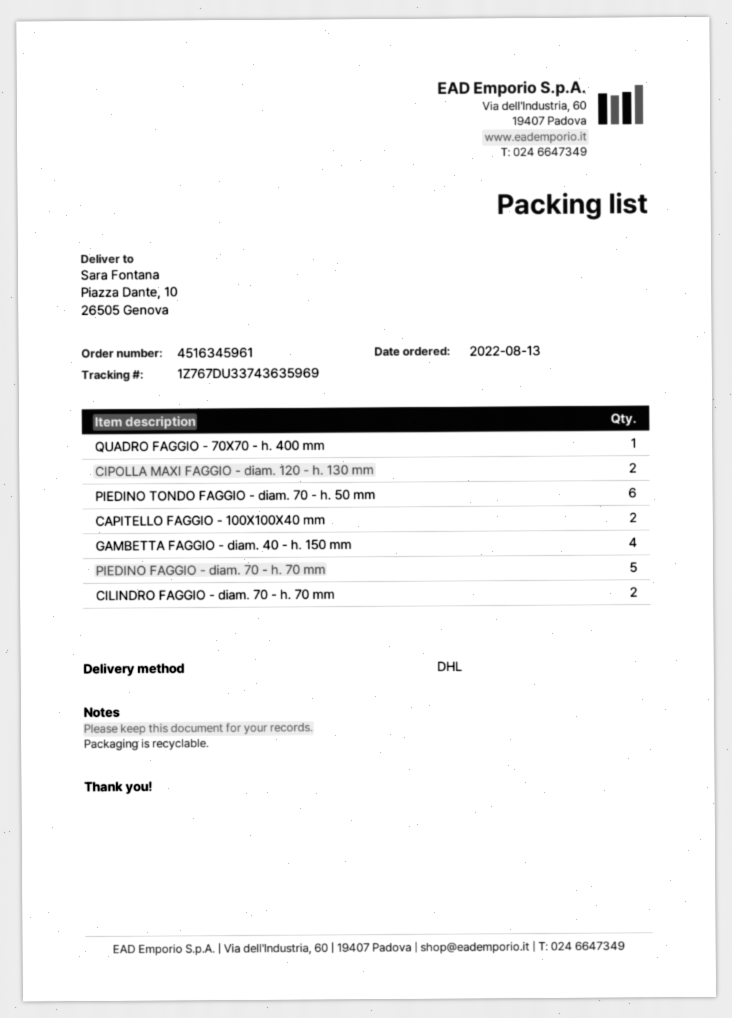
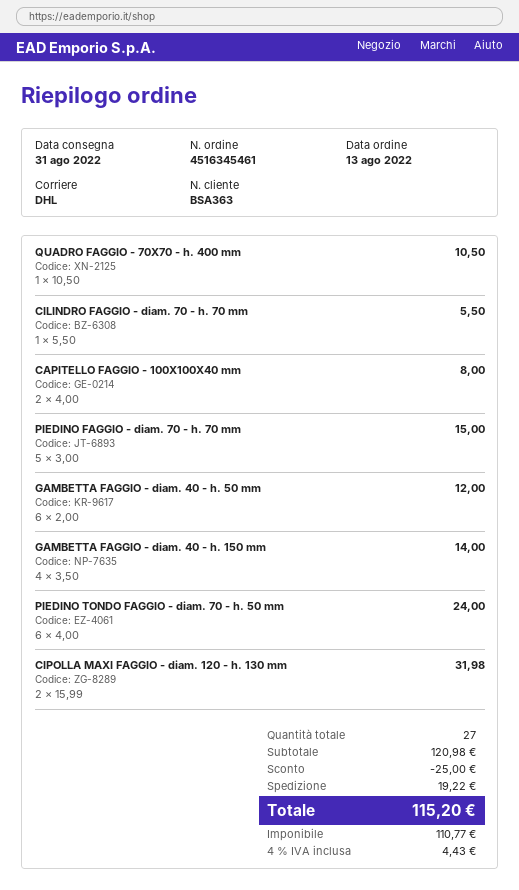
order number: 4516345961 -> 4516345461
CILINDRO FAGGIO - diam. 70 - h. 70 mm: 2 -> 1
GAMBETTA FAGGIO - diam. 40 - h. 50 mm: none -> 6

